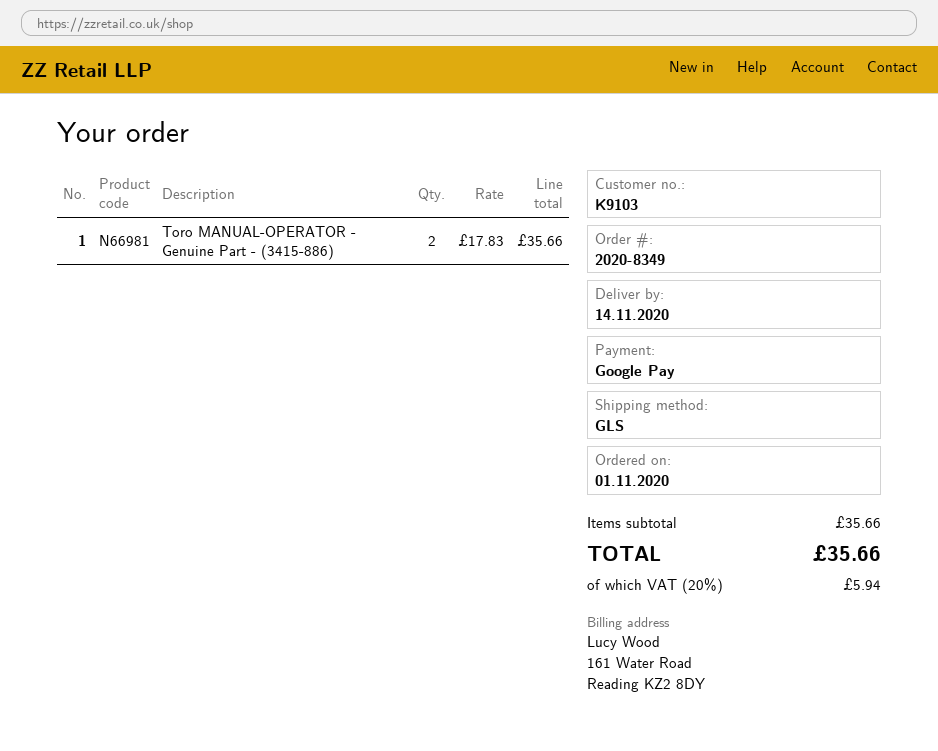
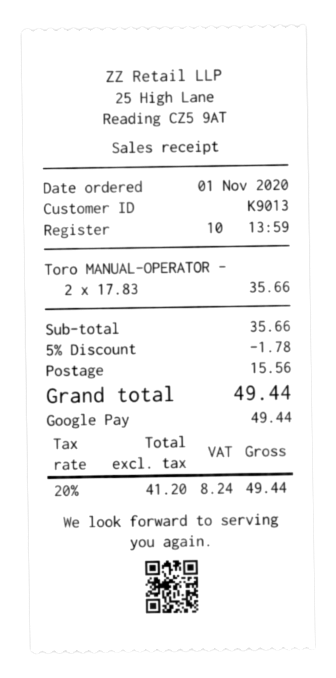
customer number: K9103 -> K9013
discount: none -> 5% = 1.78
shipping: none -> 15.56
tax: 20% = 5.94 -> 20% = 8.24
total: 35.66 -> 49.44

